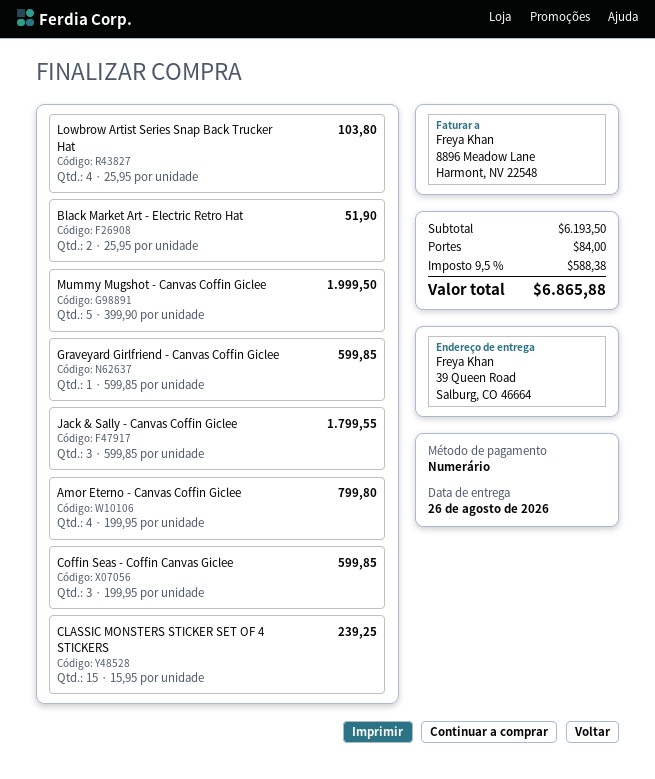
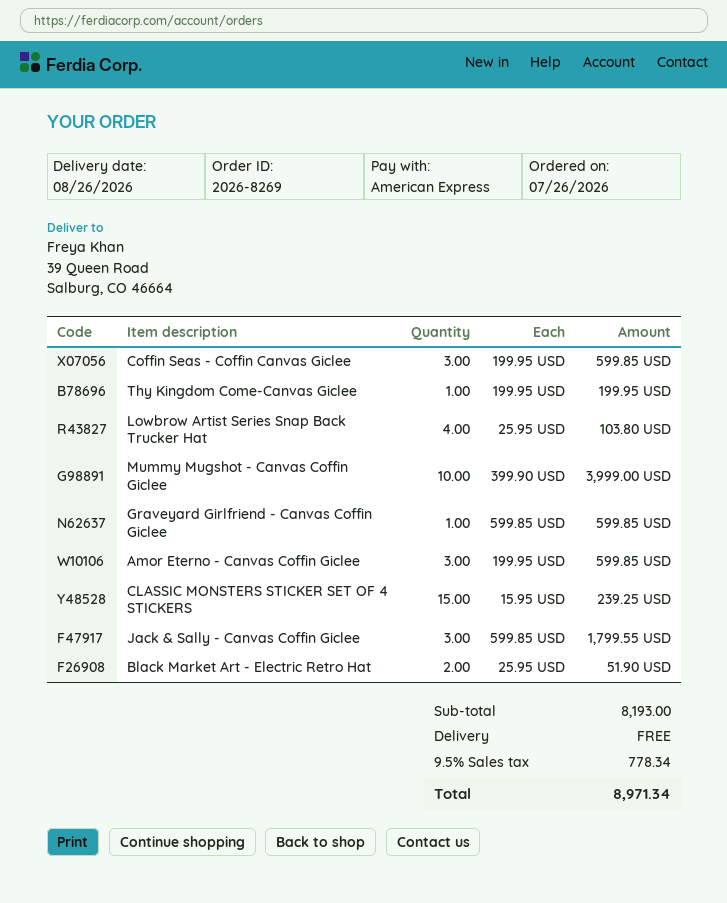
payment method: cash -> American Express
Mummy Mugshot - Canvas Coffin Giclee: 5 x 399.90 = 1999.50 -> 10 x 399.90 = 3999.00
Amor Eterno - Canvas Coffin Giclee: 4 x 199.95 = 799.80 -> 3 x 199.95 = 599.85
Thy Kingdom Come-Canvas Giclee: none -> 1 x 199.95 = 199.95
subtotal: 6193.50 -> 8193.00
shipping: 84.00 -> 0.00
tax: 9.5% = 588.38 -> 9.5% = 778.34
total: 6865.88 -> 8971.34

